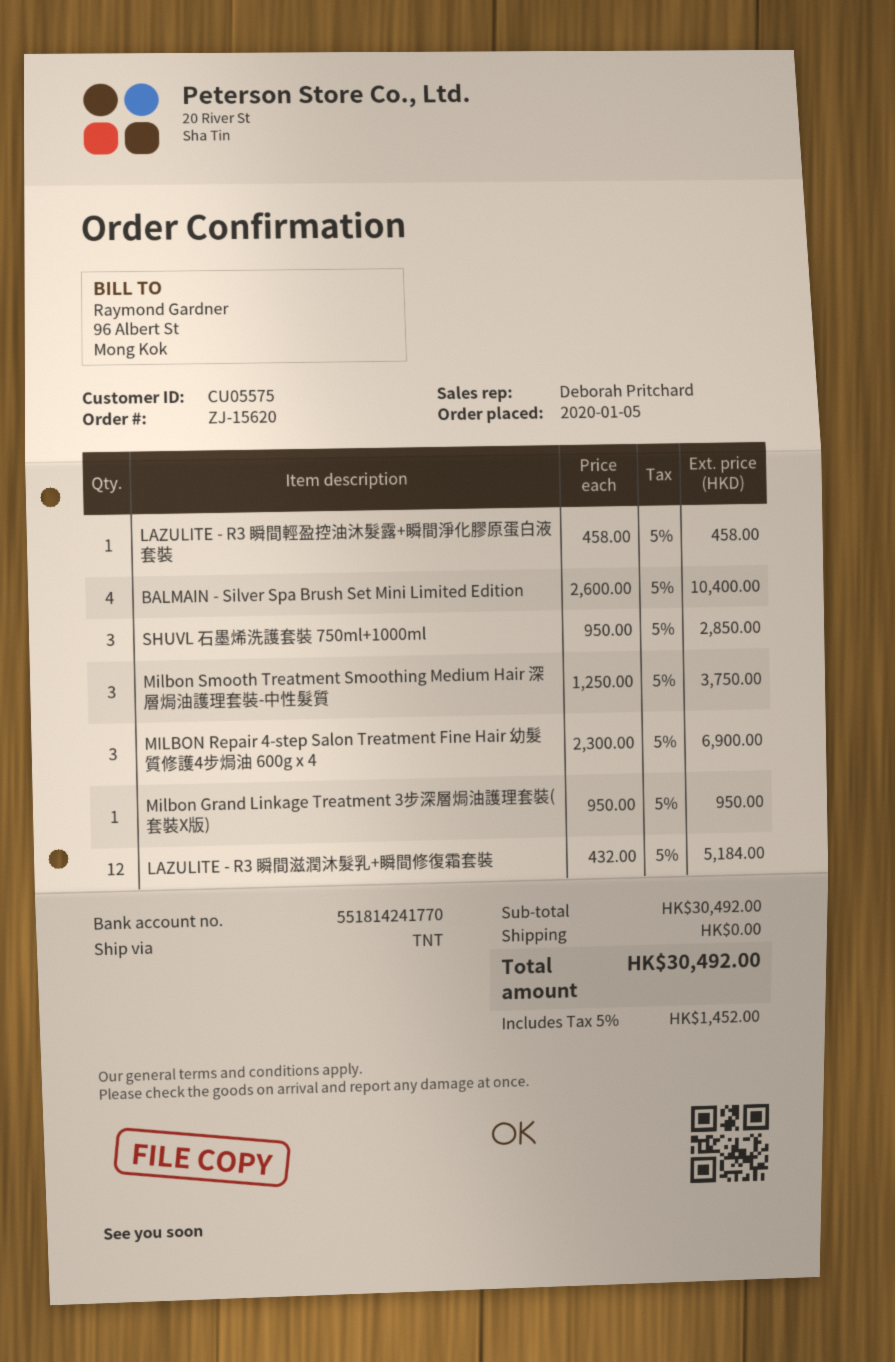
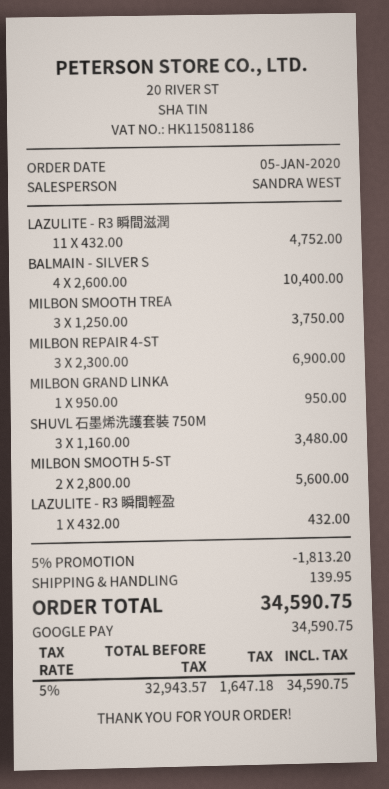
sales rep: Deborah Pritchard -> SANDRA WEST
LAZULITE - R3 瞬間輕盈控油沐髮露+瞬間淨化膠原蛋白液套裝: 1 x 458.00 = 458.00 -> 1 x 432.00 = 432.00
SHUVL 石墨烯洗護套裝 750ml+1000ml: 3 x 950.00 = 2850.00 -> 3 x 1160.00 = 3480.00
LAZULITE - R3 瞬間滋潤沐髮乳+瞬間修復霜套裝: 12 x 432.00 = 5184.00 -> 11 x 432.00 = 4752.00
MILBON SMOOTH 5-ST: none -> 2 x 2800.00 = 5600.00
discount: none -> 5% = 1813.20
shipping: 0.00 -> 139.95
tax: 5% = 1452.00 -> 5% = 1647.18
total: 30492.00 -> 34590.75

